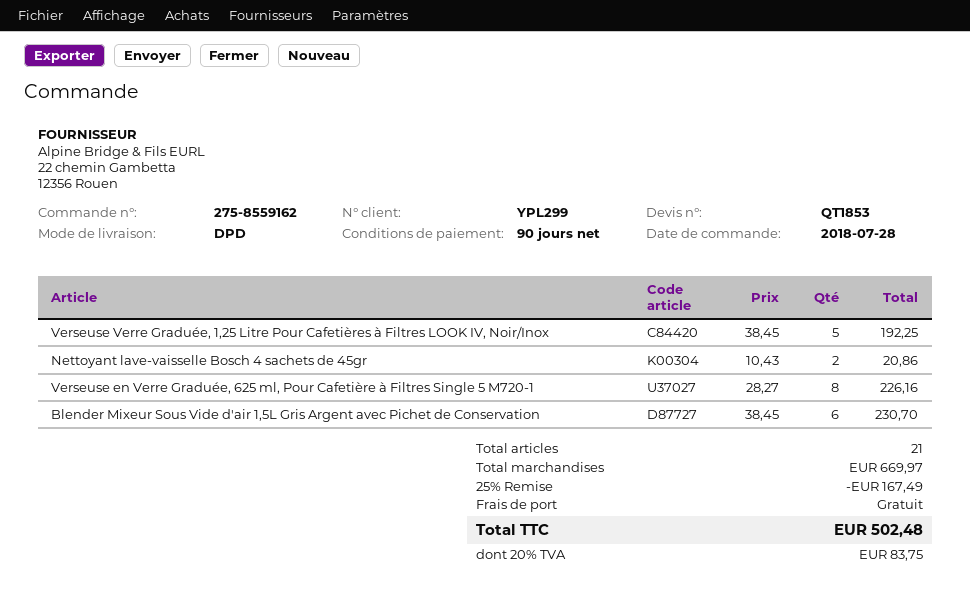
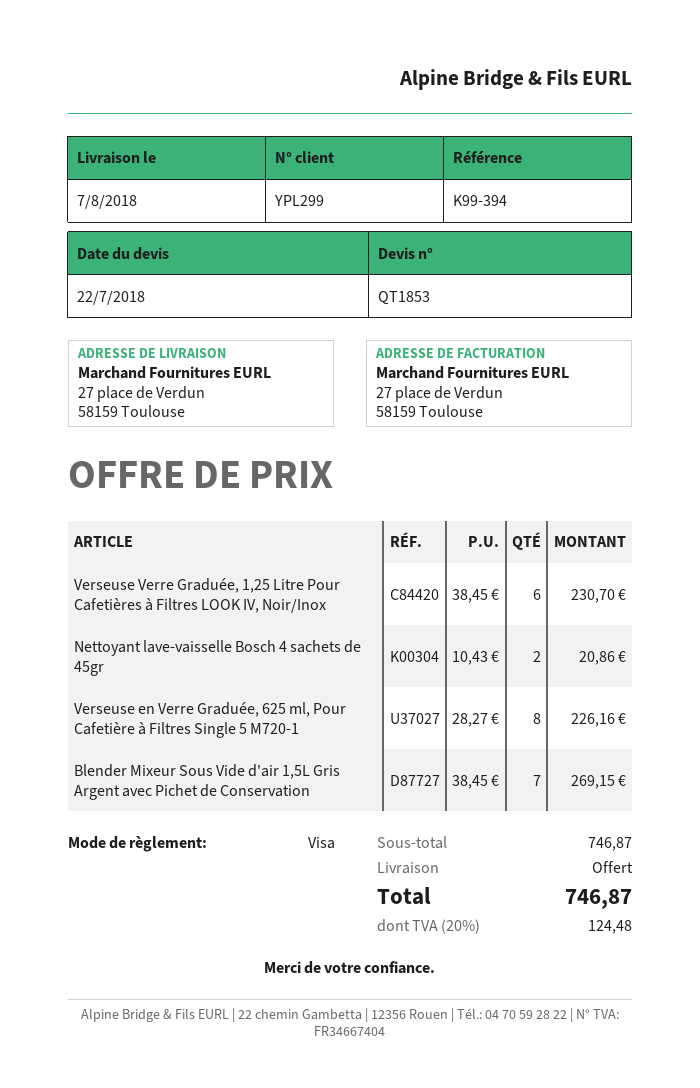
Verseuse Verre Graduée, 1,25 Litre Pour Cafetières à Filtres LOOK IV, Noir/Inox: 5 x 38.45 = 192.25 -> 6 x 38.45 = 230.70
Blender Mixeur Sous Vide d'air 1,5L Gris Argent avec Pichet de Conservation: 6 x 38.45 = 230.70 -> 7 x 38.45 = 269.15
subtotal: 669.97 -> 746.87
discount: 25% = 167.49 -> none
tax: 20% = 83.75 -> 20% = 124.48
total: 502.48 -> 746.87

